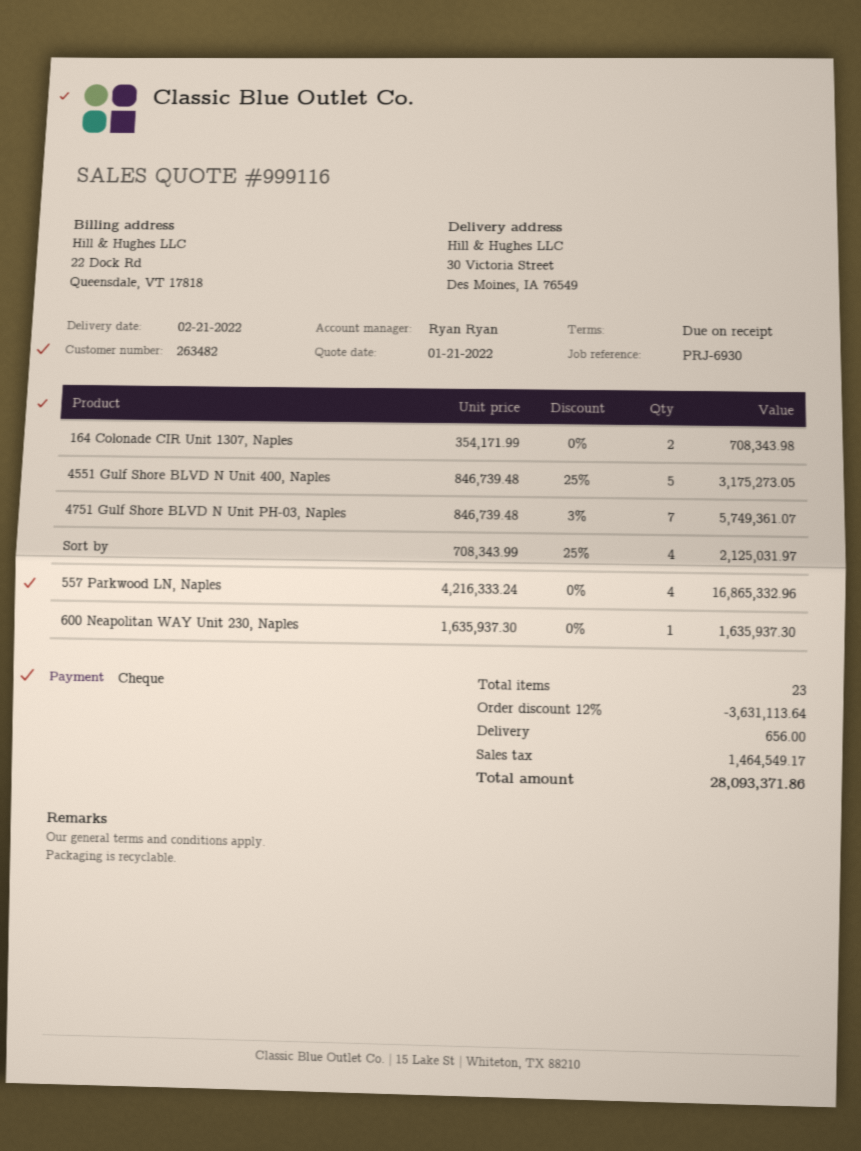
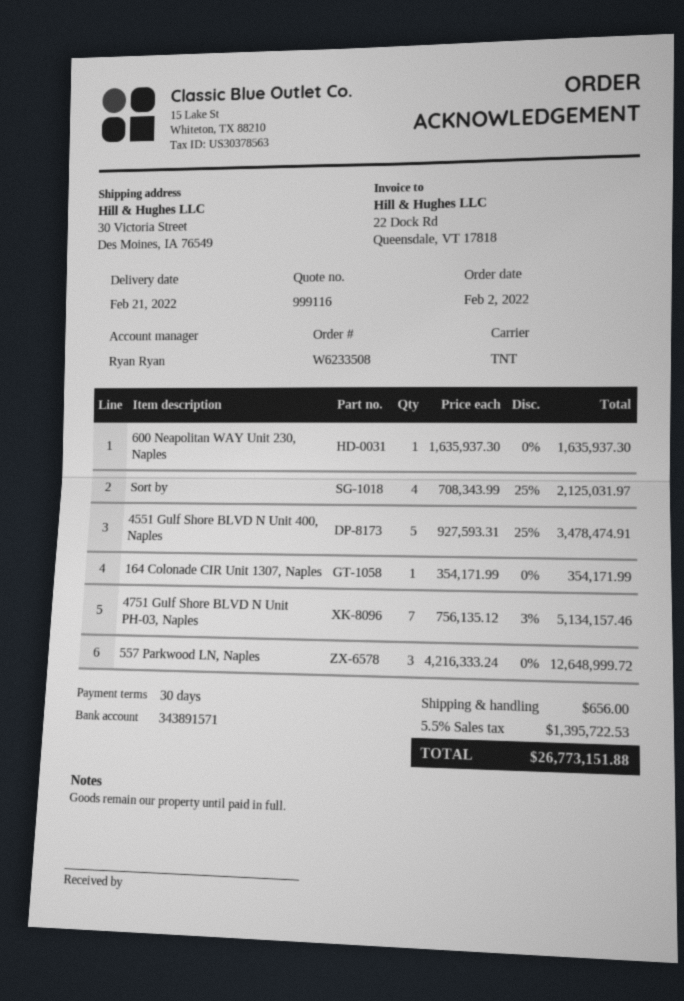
payment terms: on receipt -> 30 days
164 Colonade CIR Unit 1307, Naples: 2 x 354171.99 = 708343.98 -> 1 x 354171.99 = 354171.99
4551 Gulf Shore BLVD N Unit 400, Naples: 5 x 846739.48 - 25% = 3175273.05 -> 5 x 927593.31 - 25% = 3478474.91
4751 Gulf Shore BLVD N Unit PH-03, Naples: 7 x 846739.48 - 3% = 5749361.07 -> 7 x 756135.12 - 3% = 5134157.46
557 Parkwood LN, Naples: 4 x 4216333.24 = 16865332.96 -> 3 x 4216333.24 = 12648999.72
discount: 12% = 3631113.64 -> none
tax: 1464549.17 -> 1395722.53
total: 28093371.86 -> 26773151.88

